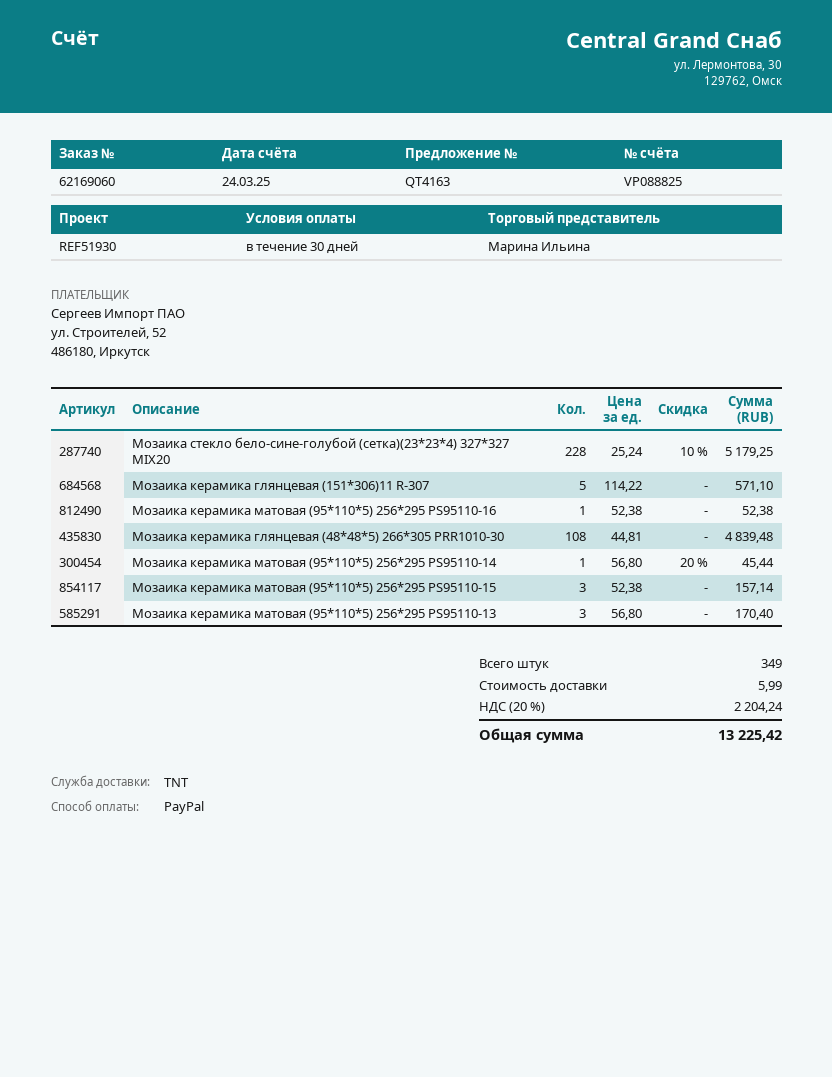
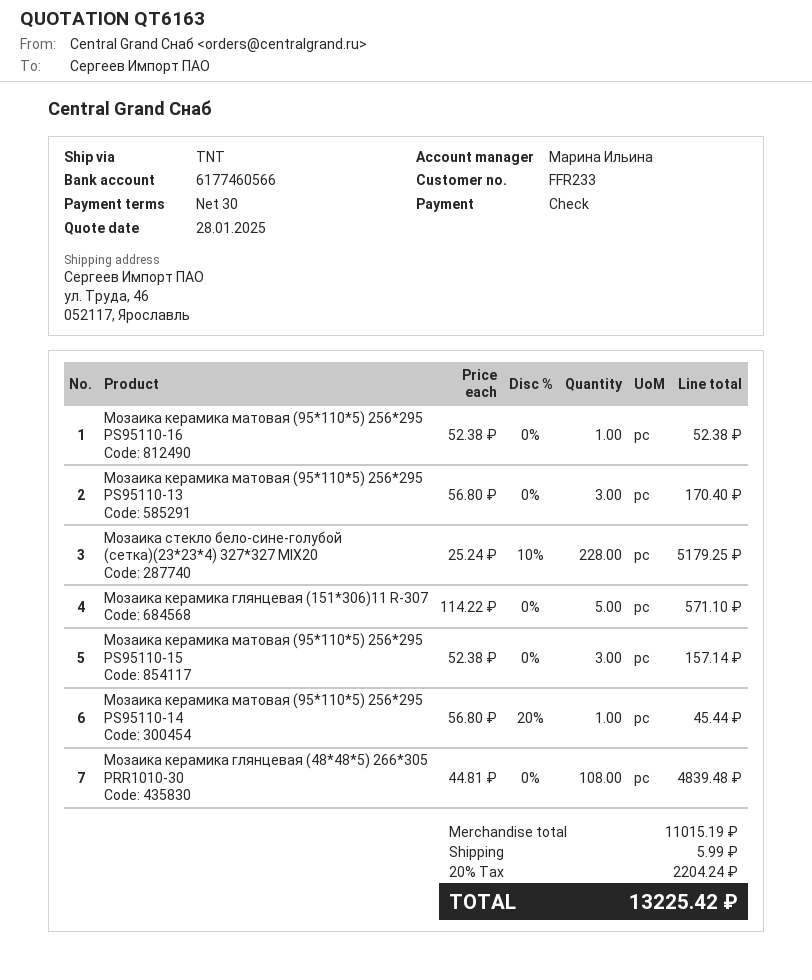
quote number: QT4163 -> QT6163
payment method: PayPal -> cheque

